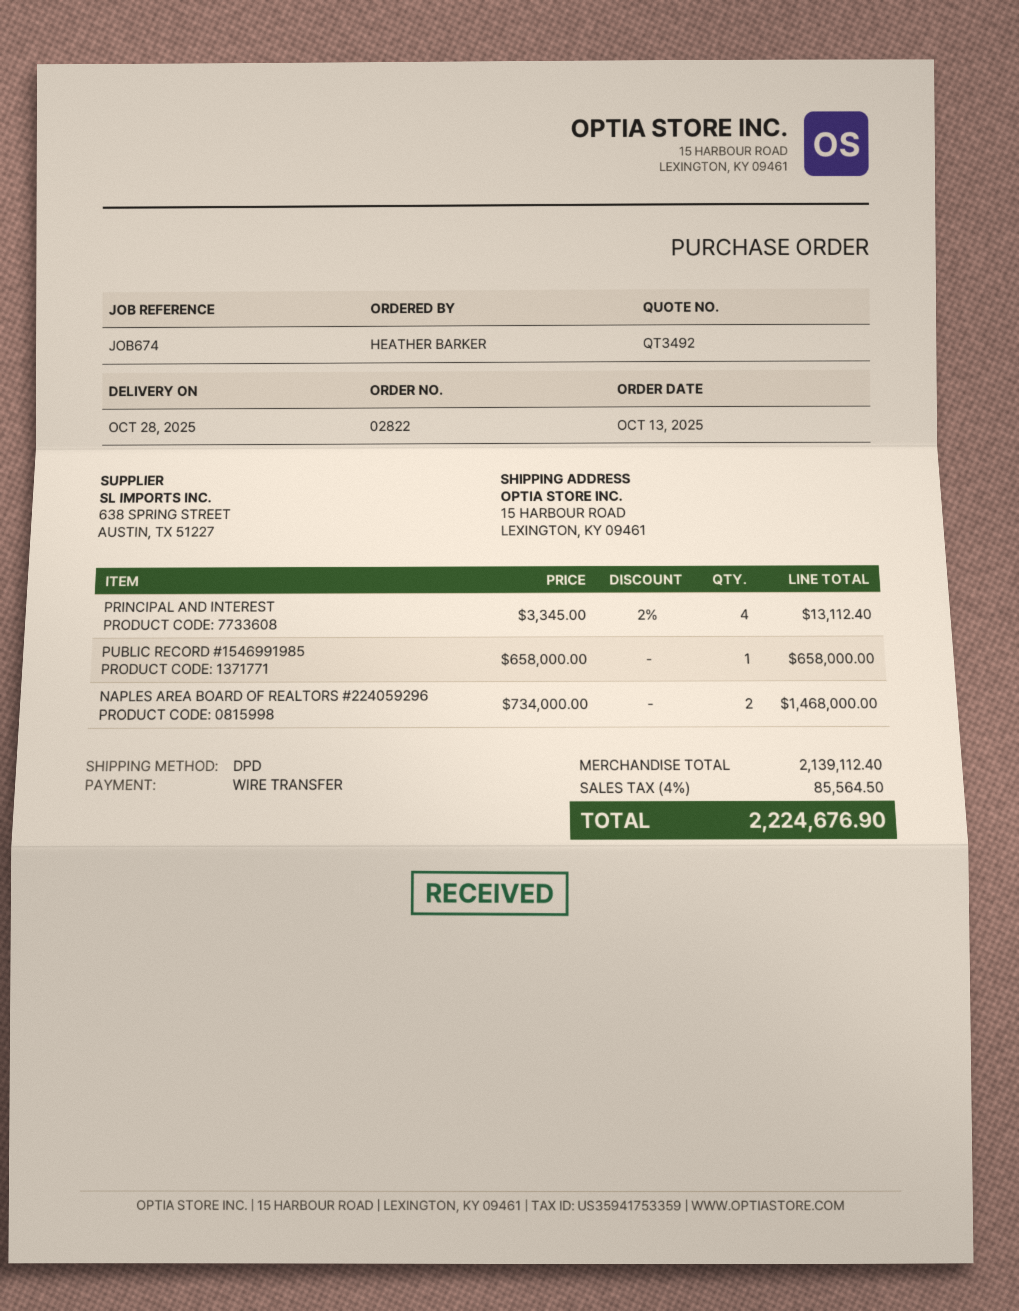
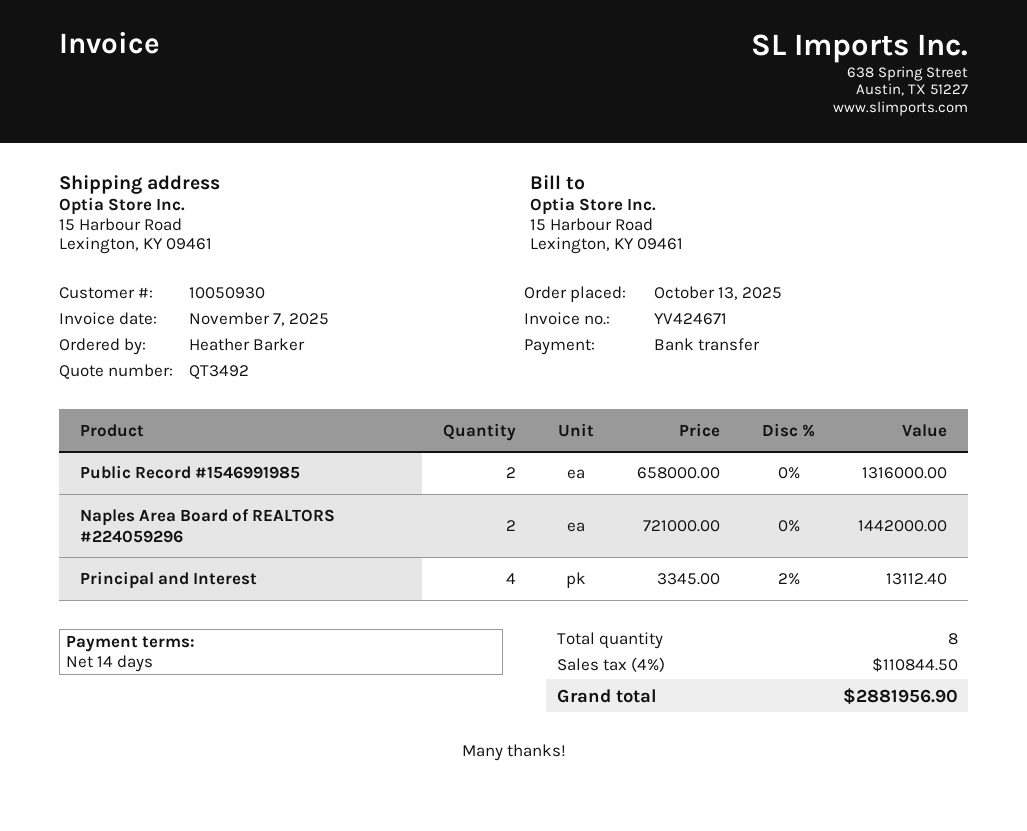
PUBLIC RECORD #1546991985: 1 x 658000.00 = 658000.00 -> 2 x 658000.00 = 1316000.00
NAPLES AREA BOARD OF REALTORS #224059296: 2 x 734000.00 = 1468000.00 -> 2 x 721000.00 = 1442000.00
tax: 4% = 85564.50 -> 4% = 110844.50
total: 2224676.90 -> 2881956.90

